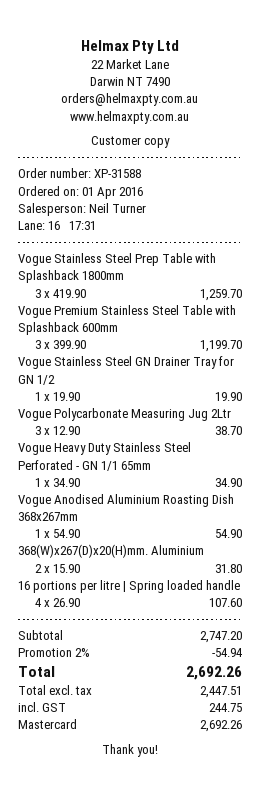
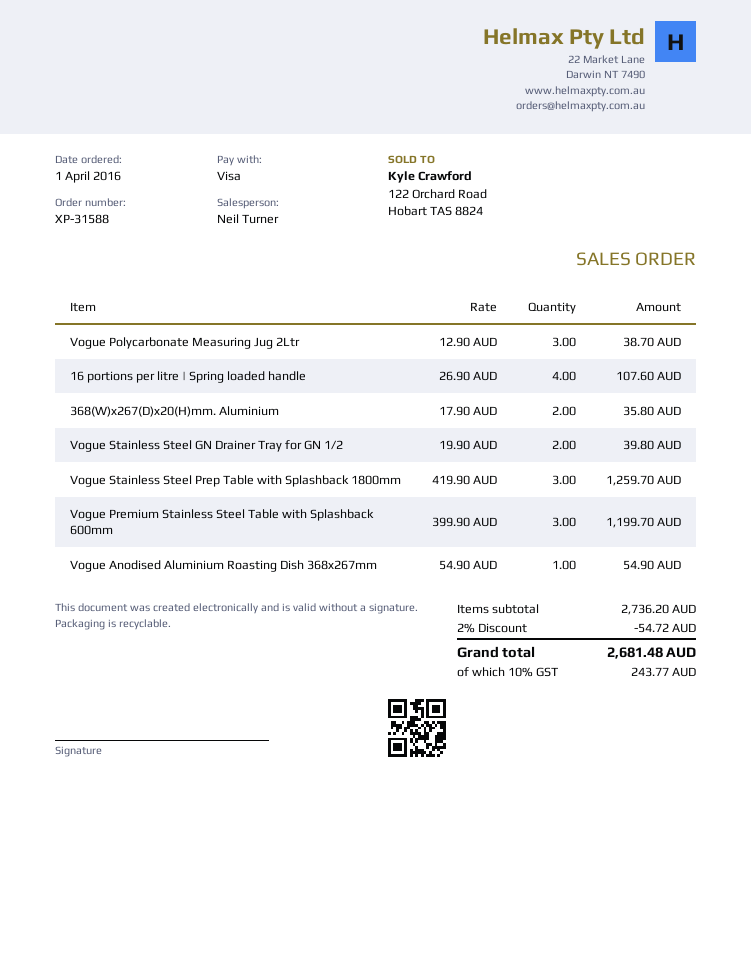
payment method: Mastercard -> Visa
Vogue Stainless Steel GN Drainer Tray for GN 1/2: 1 x 19.90 = 19.90 -> 2 x 19.90 = 39.80
Vogue Heavy Duty Stainless Steel Perforated - GN 1/1 65mm: 1 x 34.90 = 34.90 -> none
368(W)x267(D)x20(H)mm. Aluminium: 2 x 15.90 = 31.80 -> 2 x 17.90 = 35.80
subtotal: 2747.20 -> 2736.20
discount: 2% = 54.94 -> 2% = 54.72
tax: 244.75 -> 243.77
total: 2692.26 -> 2681.48

